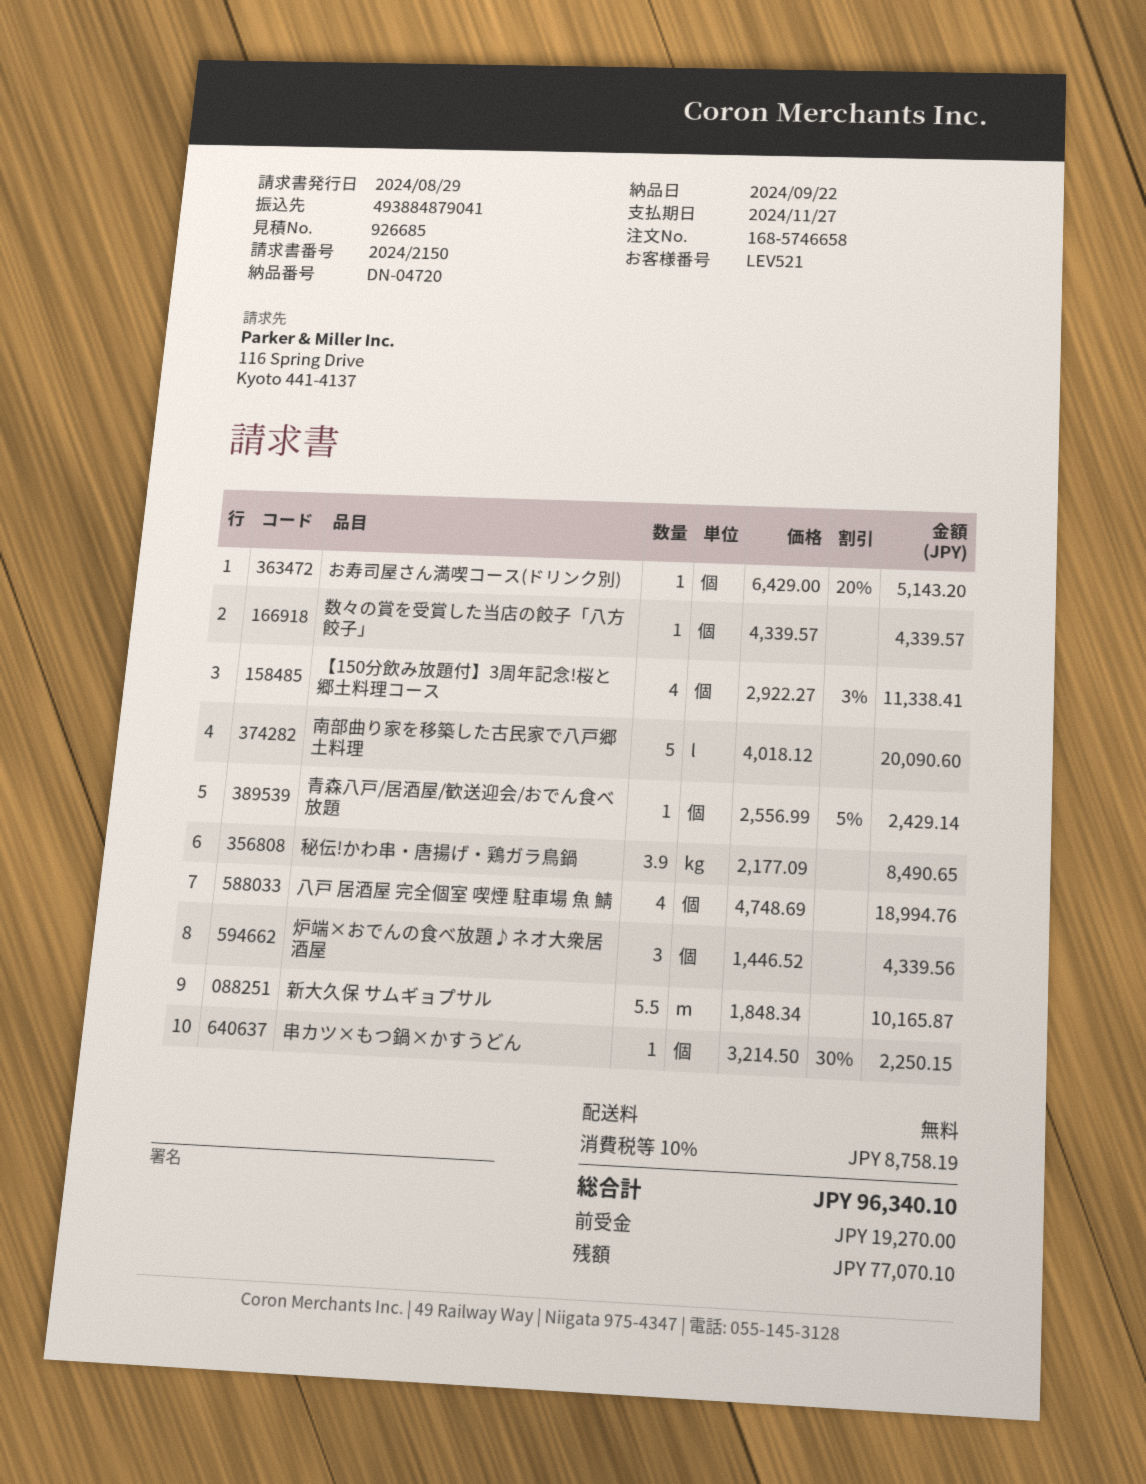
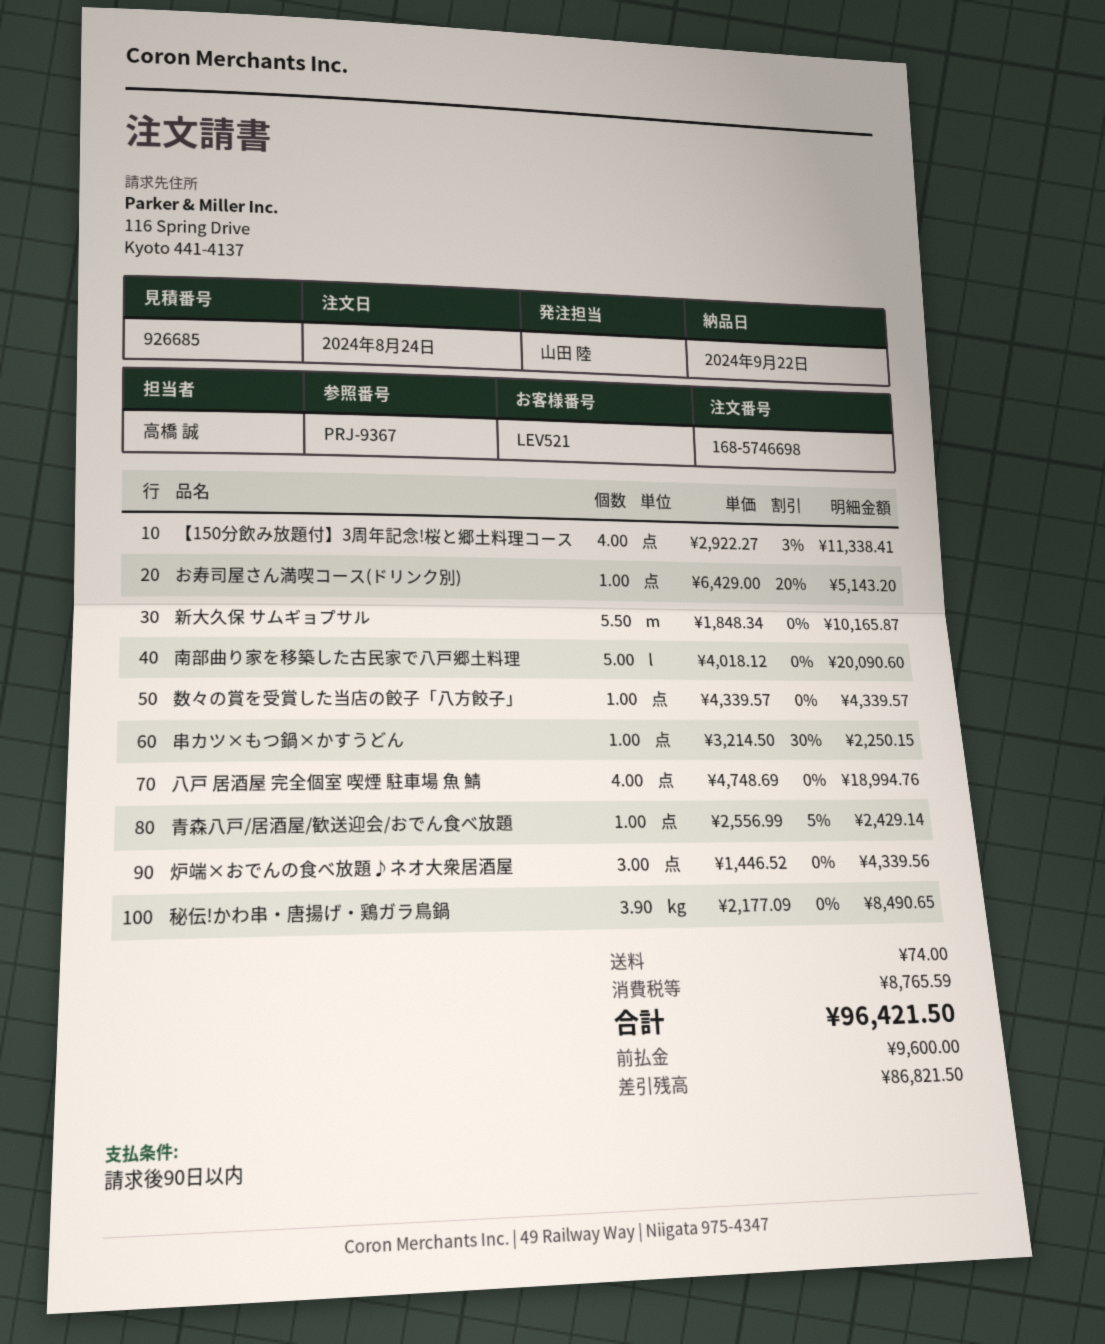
order number: 168-5746658 -> 168-5746698
shipping: 0.00 -> 74.00
tax: 8758.19 -> 8765.59
total: 96340.10 -> 96421.50
deposit: 19270.00 -> 9600.00
balance: 77070.10 -> 86821.50

